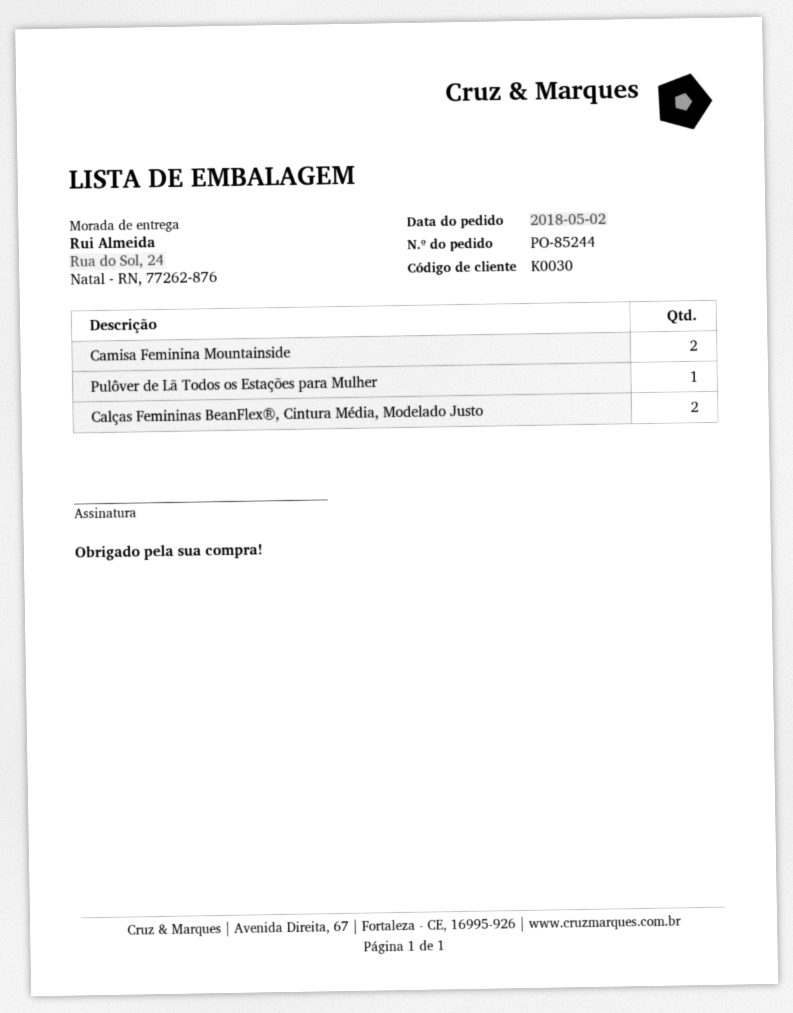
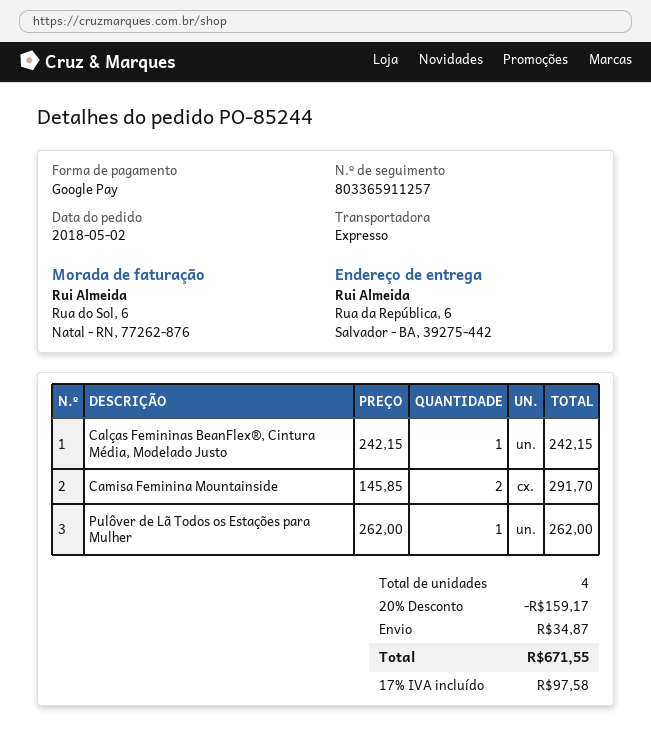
ship to: Rua do Sol, 24, Natal - RN, 77262-876 -> Rua da República, 6, Salvador - BA, 39275-442
Calças Femininas BeanFlex®, Cintura Média, Modelado Justo: 2 -> 1

